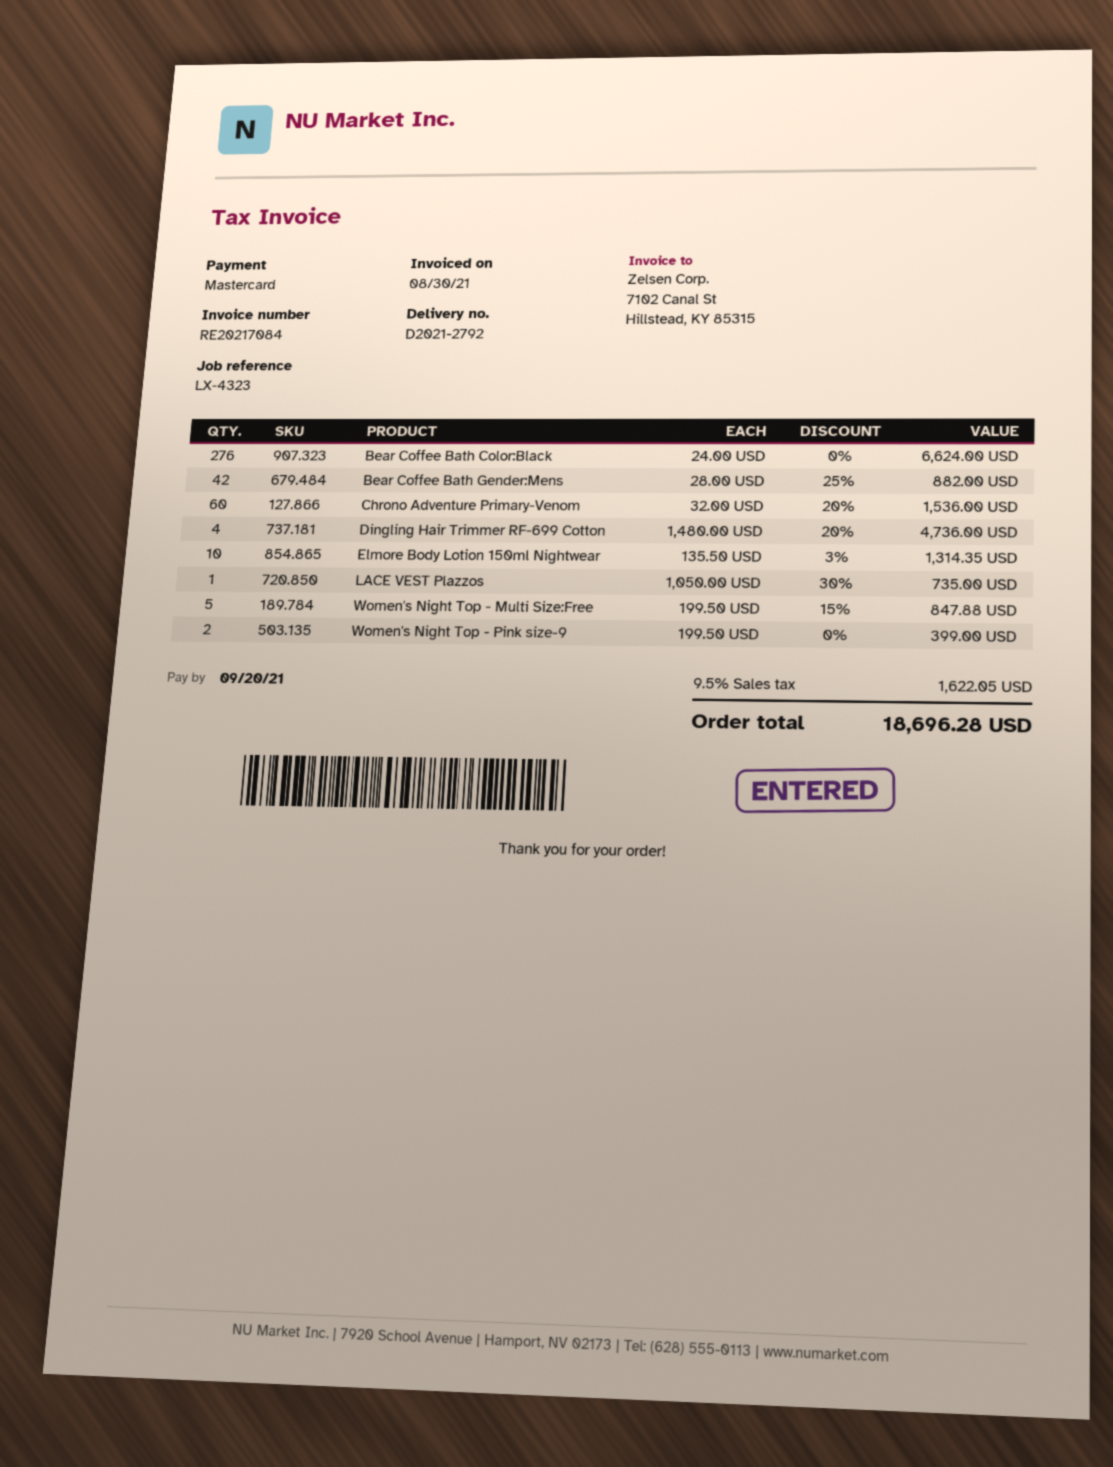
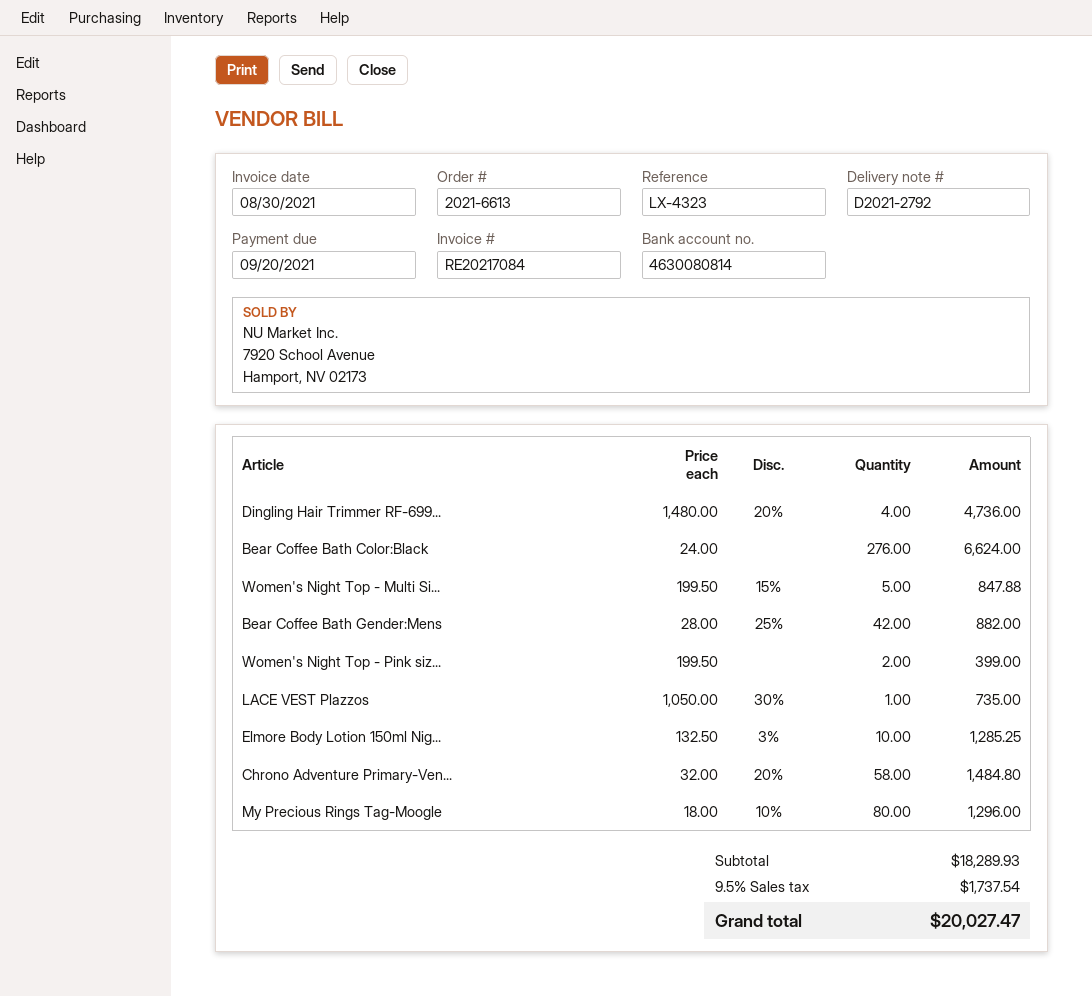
Chrono Adventure Primary-Venom: 60 x 32.00 - 20% = 1536.00 -> 58 x 32.00 - 20% = 1484.80
Elmore Body Lotion 150ml Nightwear: 10 x 135.50 - 3% = 1314.35 -> 10 x 132.50 - 3% = 1285.25
My Precious Rings Tag-Moogle: none -> 80 x 18.00 - 10% = 1296.00
tax: 9.5% = 1622.05 -> 9.5% = 1737.54
total: 18696.28 -> 20027.47

